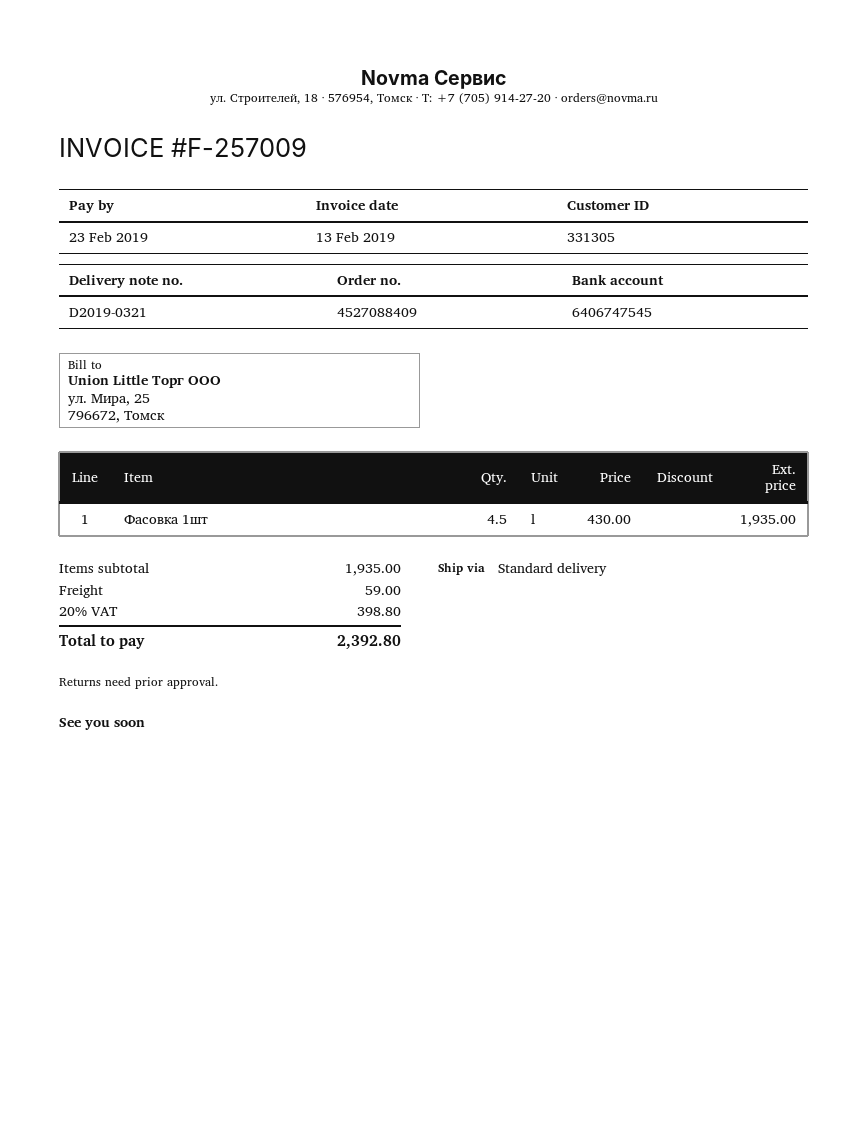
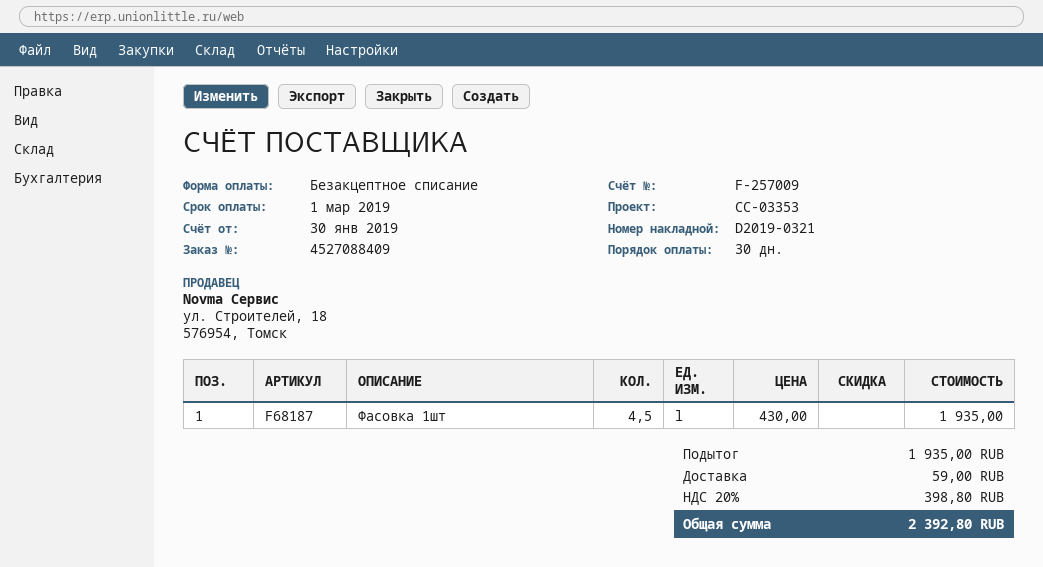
invoice date: 2019-02-13 -> 2019-01-30
due date: 2019-02-23 -> 2019-03-01

